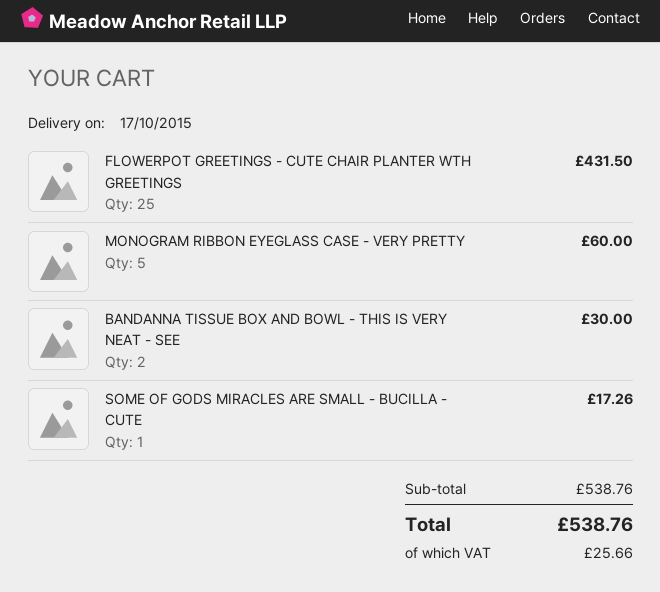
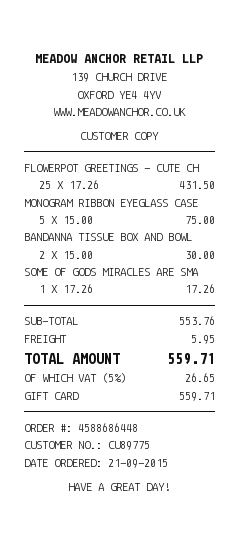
MONOGRAM RIBBON EYEGLASS CASE - VERY PRETTY: 5 for 60.00 -> 5 for 75.00
subtotal: 538.76 -> 553.76
shipping: none -> 5.95
tax: 25.66 -> 26.65
total: 538.76 -> 559.71

